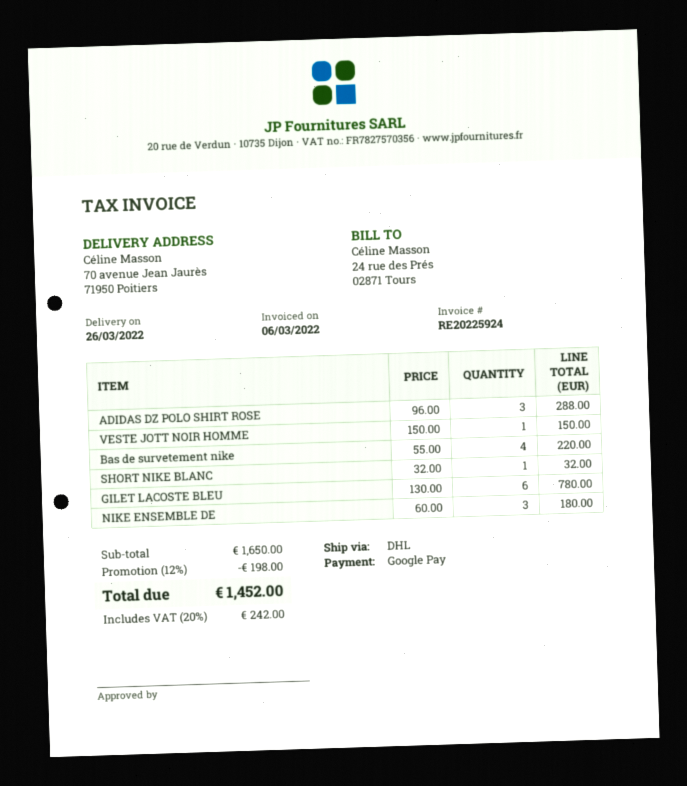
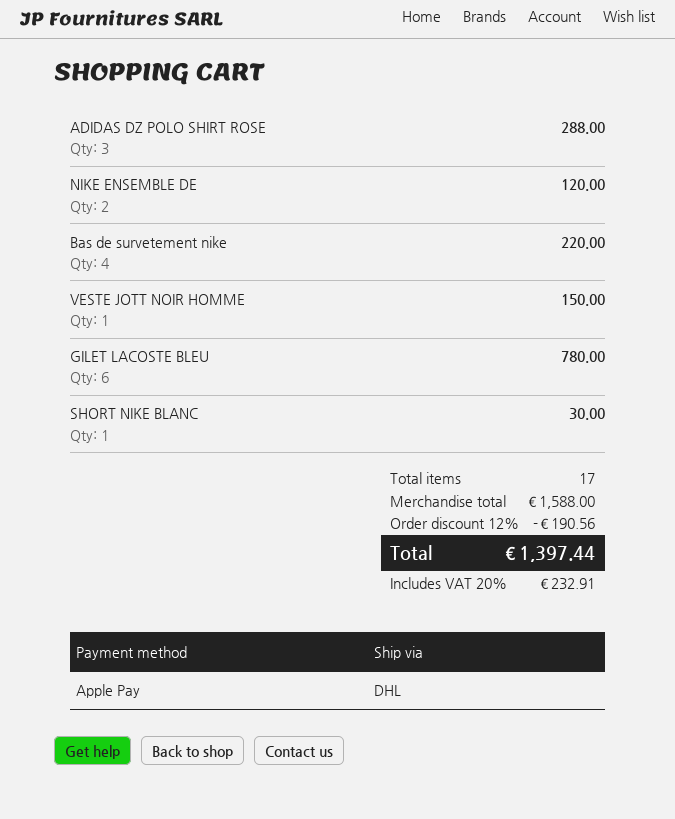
payment method: Google Pay -> Apple Pay
SHORT NIKE BLANC: 1 for 32.00 -> 1 for 30.00
NIKE ENSEMBLE DE: 3 for 180.00 -> 2 for 120.00
subtotal: 1650.00 -> 1588.00
discount: 12% = 198.00 -> 12% = 190.56
tax: 20% = 242.00 -> 20% = 232.91
total: 1452.00 -> 1397.44

